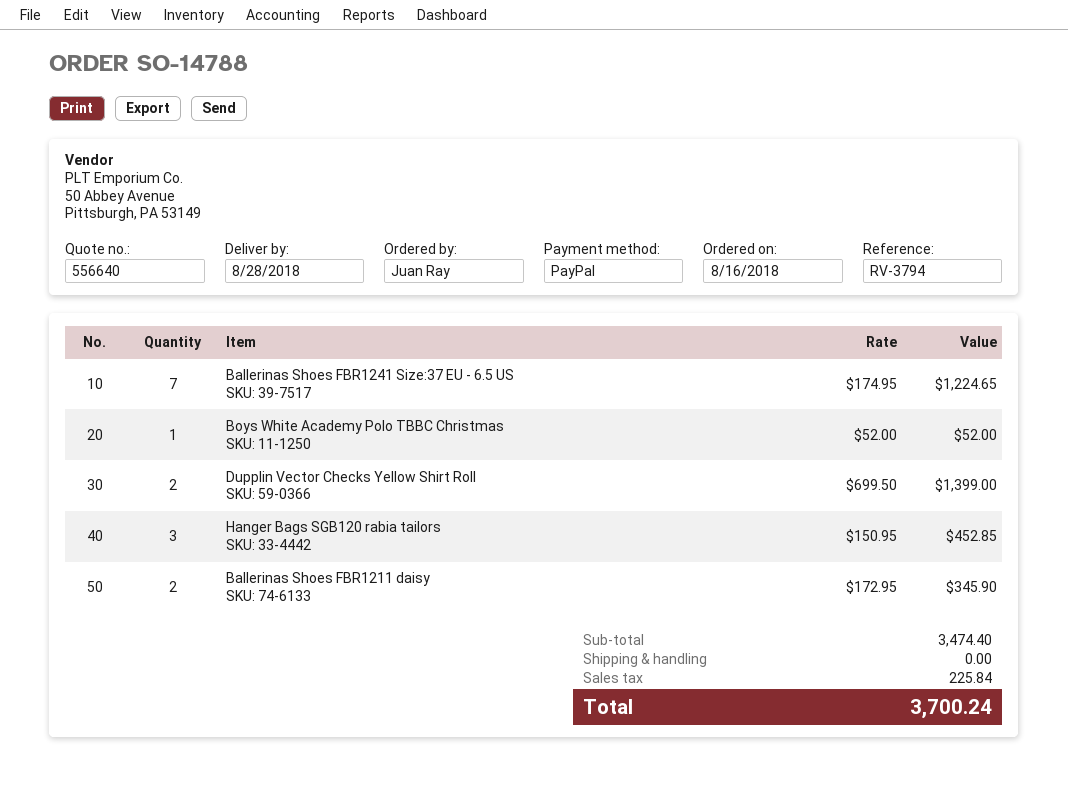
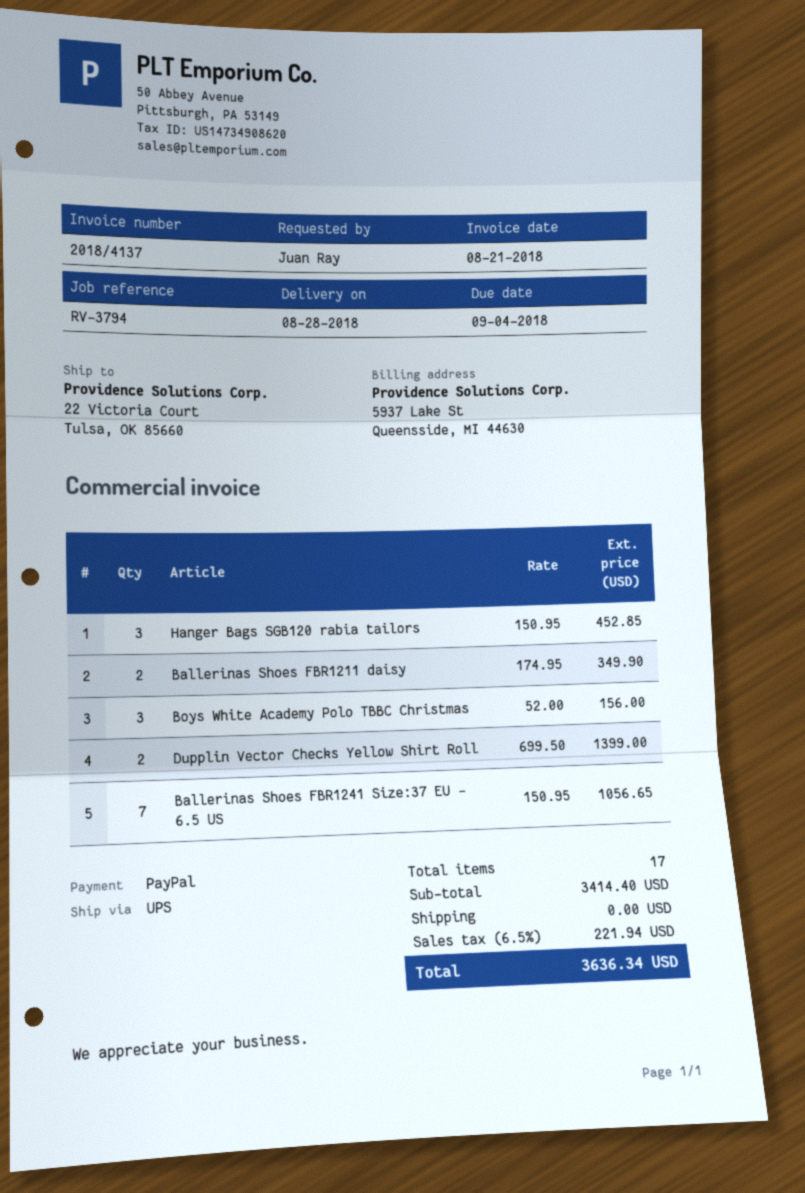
Ballerinas Shoes FBR1241 Size:37 EU - 6.5 US: 7 x 174.95 = 1224.65 -> 7 x 150.95 = 1056.65
Boys White Academy Polo TBBC Christmas: 1 x 52.00 = 52.00 -> 3 x 52.00 = 156.00
Ballerinas Shoes FBR1211 daisy: 2 x 172.95 = 345.90 -> 2 x 174.95 = 349.90
subtotal: 3474.40 -> 3414.40
tax: 225.84 -> 221.94
total: 3700.24 -> 3636.34

